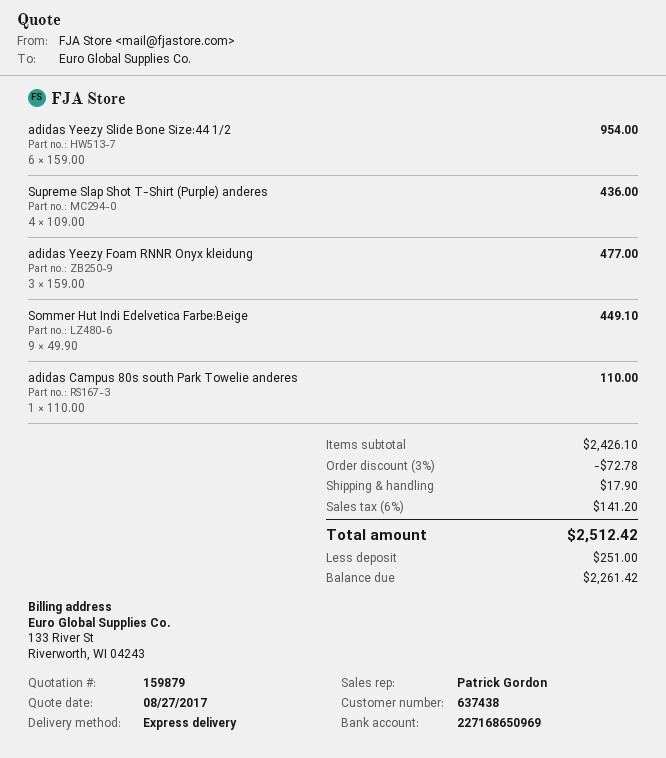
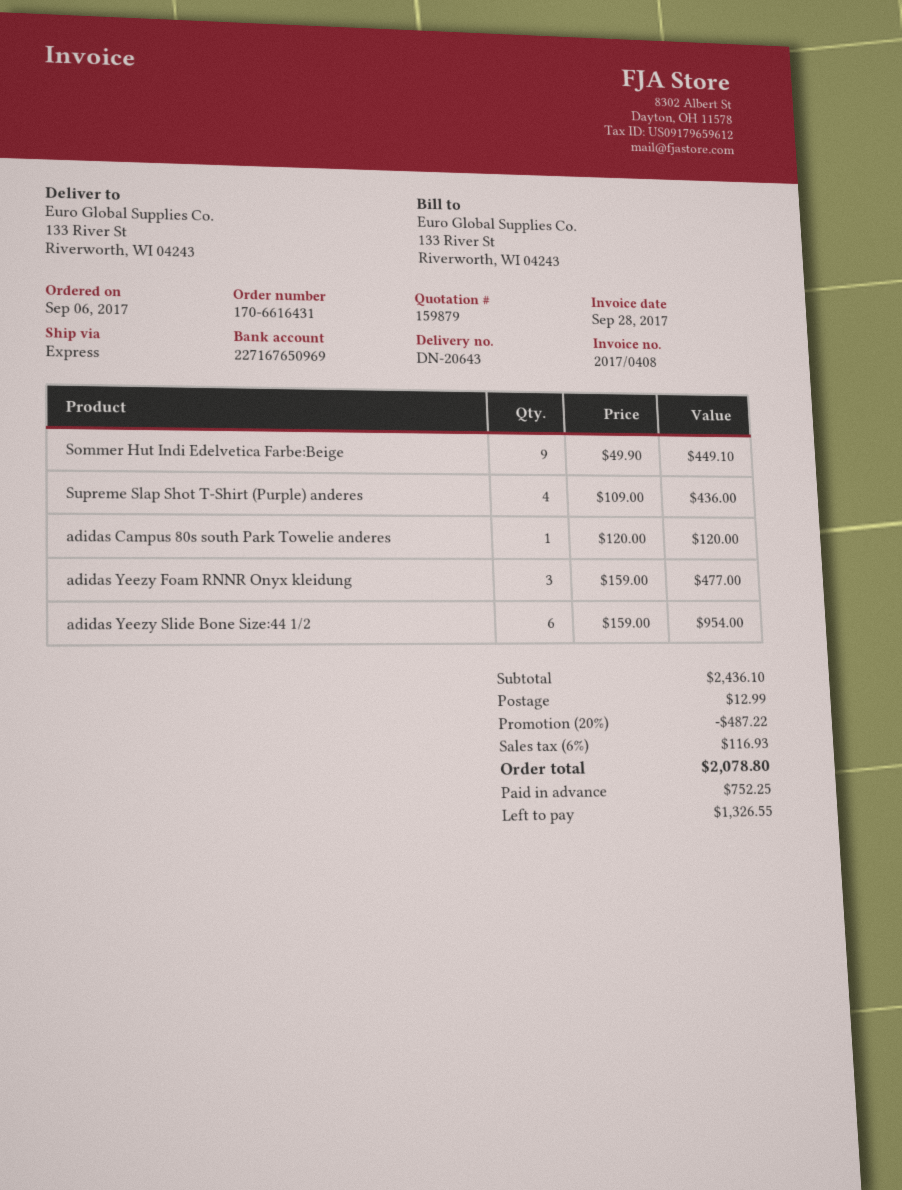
bank account: 227168650969 -> 227167650969
adidas Campus 80s south Park Towelie anderes: 1 x 110.00 = 110.00 -> 1 x 120.00 = 120.00
subtotal: 2426.10 -> 2436.10
discount: 3% = 72.78 -> 20% = 487.22
shipping: 17.90 -> 12.99
tax: 6% = 141.20 -> 6% = 116.93
total: 2512.42 -> 2078.80
deposit: 251.00 -> 752.25
balance: 2261.42 -> 1326.55

